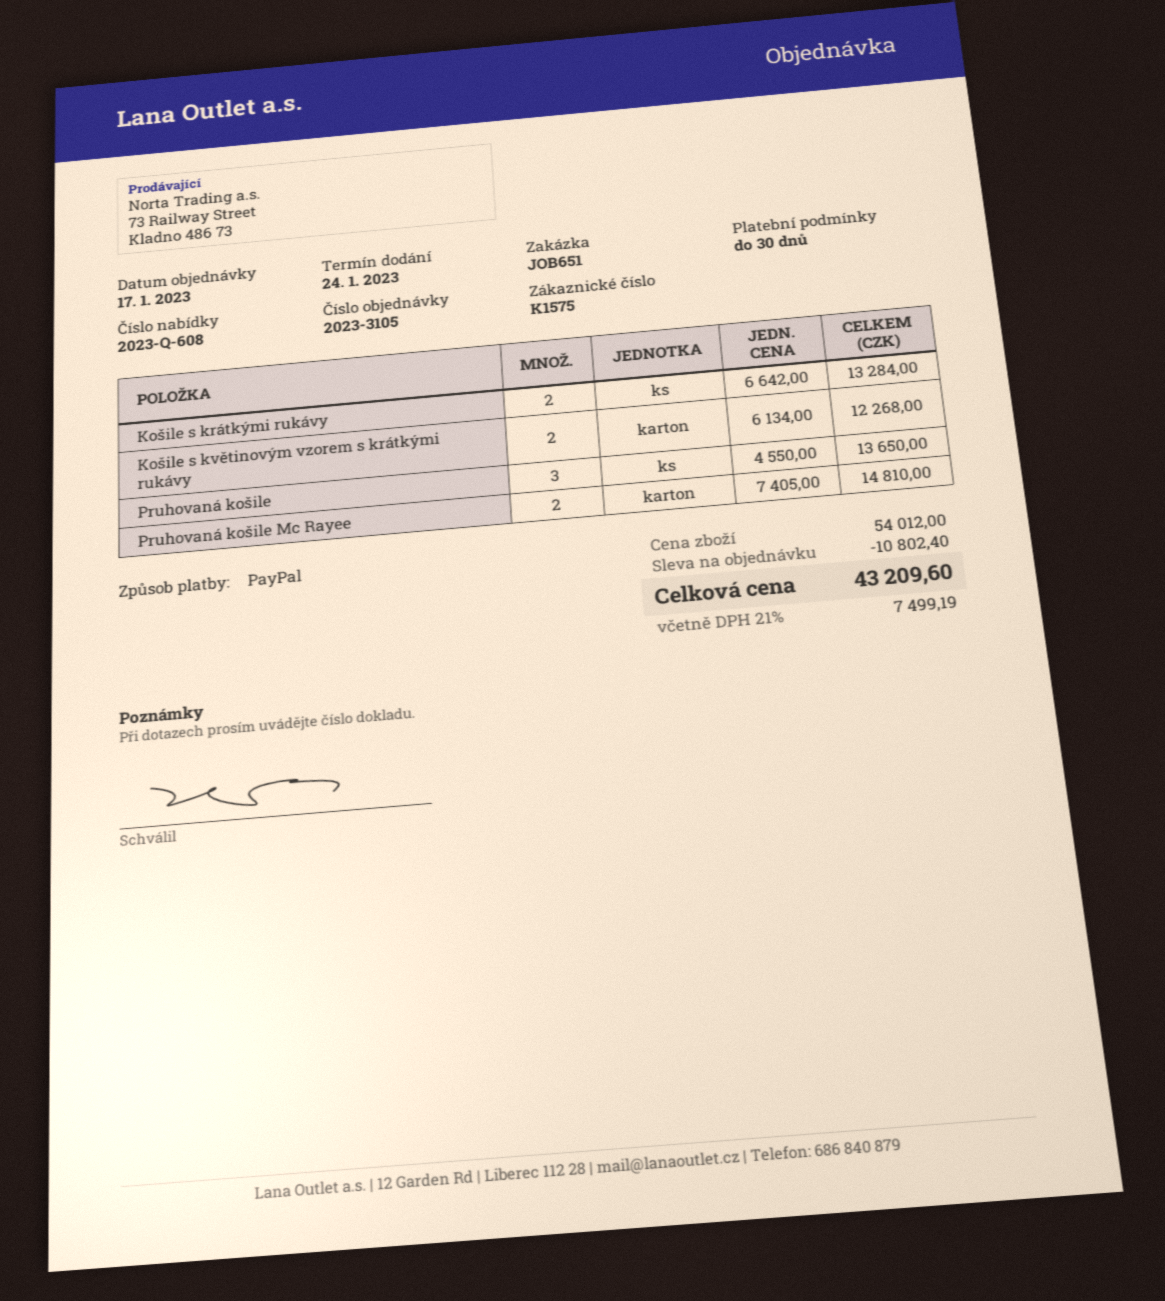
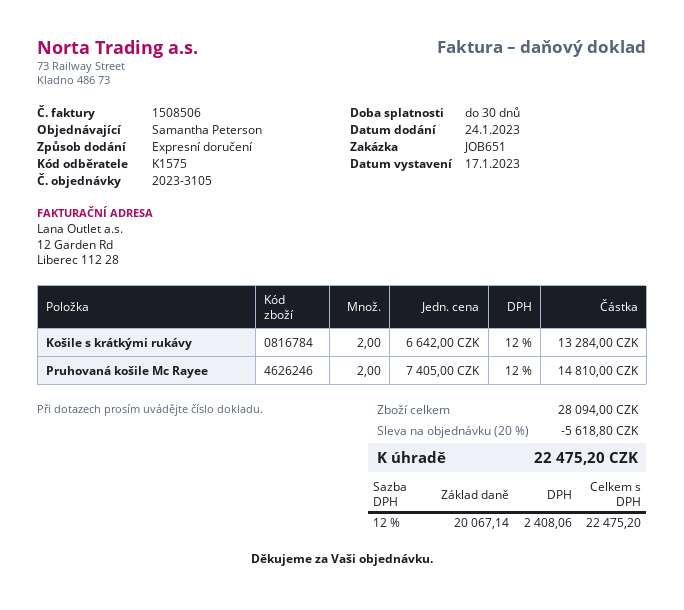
Košile s květinovým vzorem s krátkými rukávy: 2 x 6134.00 = 12268.00 -> none
Pruhovaná košile: 3 x 4550.00 = 13650.00 -> none
subtotal: 54012.00 -> 28094.00
discount: 10802.40 -> 5618.80
tax: 21% = 7499.19 -> 12% = 2408.06
total: 43209.60 -> 22475.20

